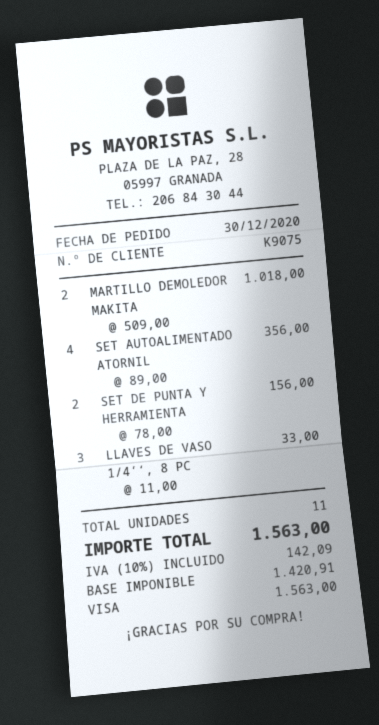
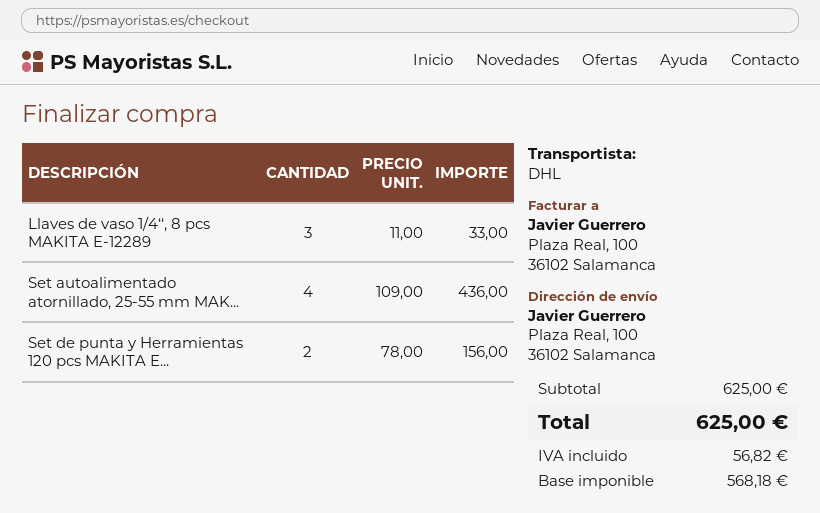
MARTILLO DEMOLEDOR MAKITA: 2 x 509.00 = 1018.00 -> none
SET AUTOALIMENTADO ATORNIL: 4 x 89.00 = 356.00 -> 4 x 109.00 = 436.00
net: 1420.91 -> 568.18
tax: 142.09 -> 56.82
total: 1563.00 -> 625.00

